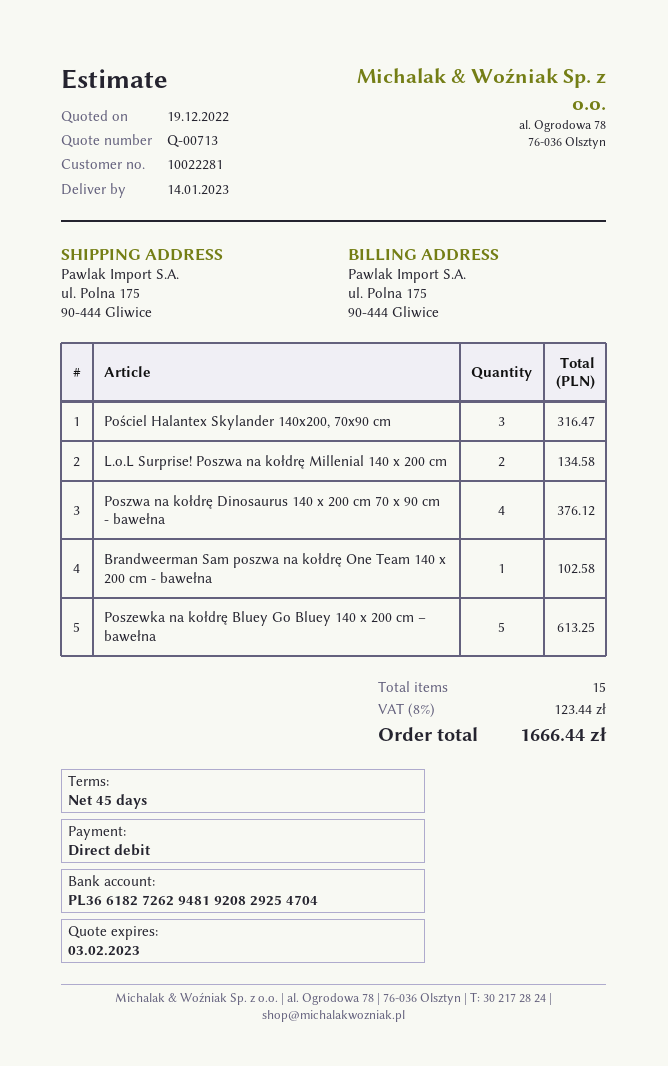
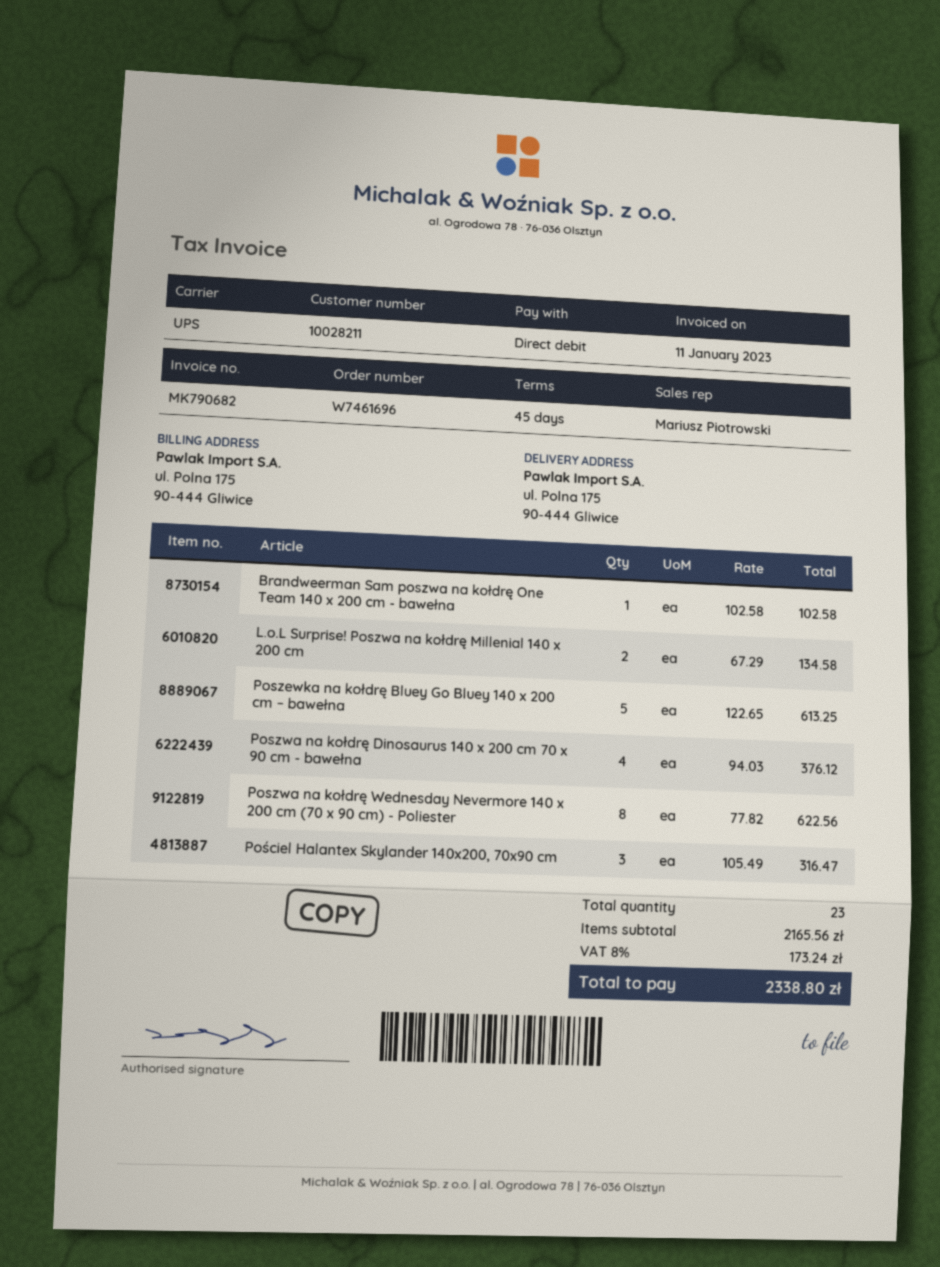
customer number: 10022281 -> 10028211
Poszwa na kołdrę Wednesday Nevermore 140 x 200 cm (70 x 90 cm) - Poliester: none -> 8 for 622.56
total quantity: 15 -> 23
tax: 8% = 123.44 -> 8% = 173.24
total: 1666.44 -> 2338.80

